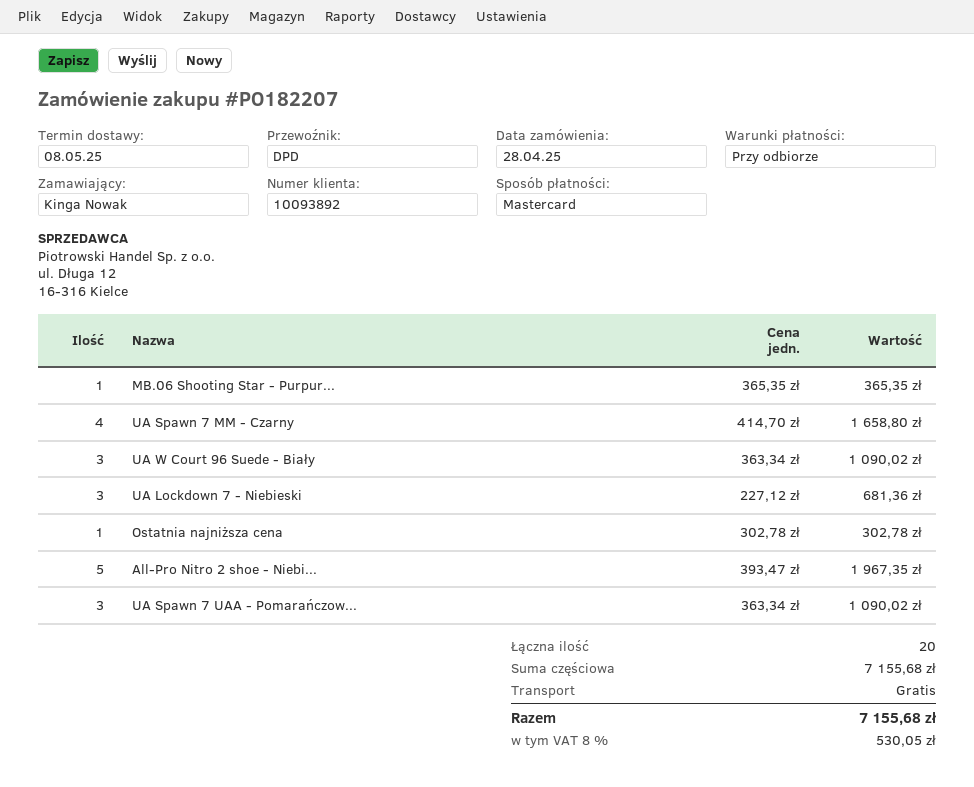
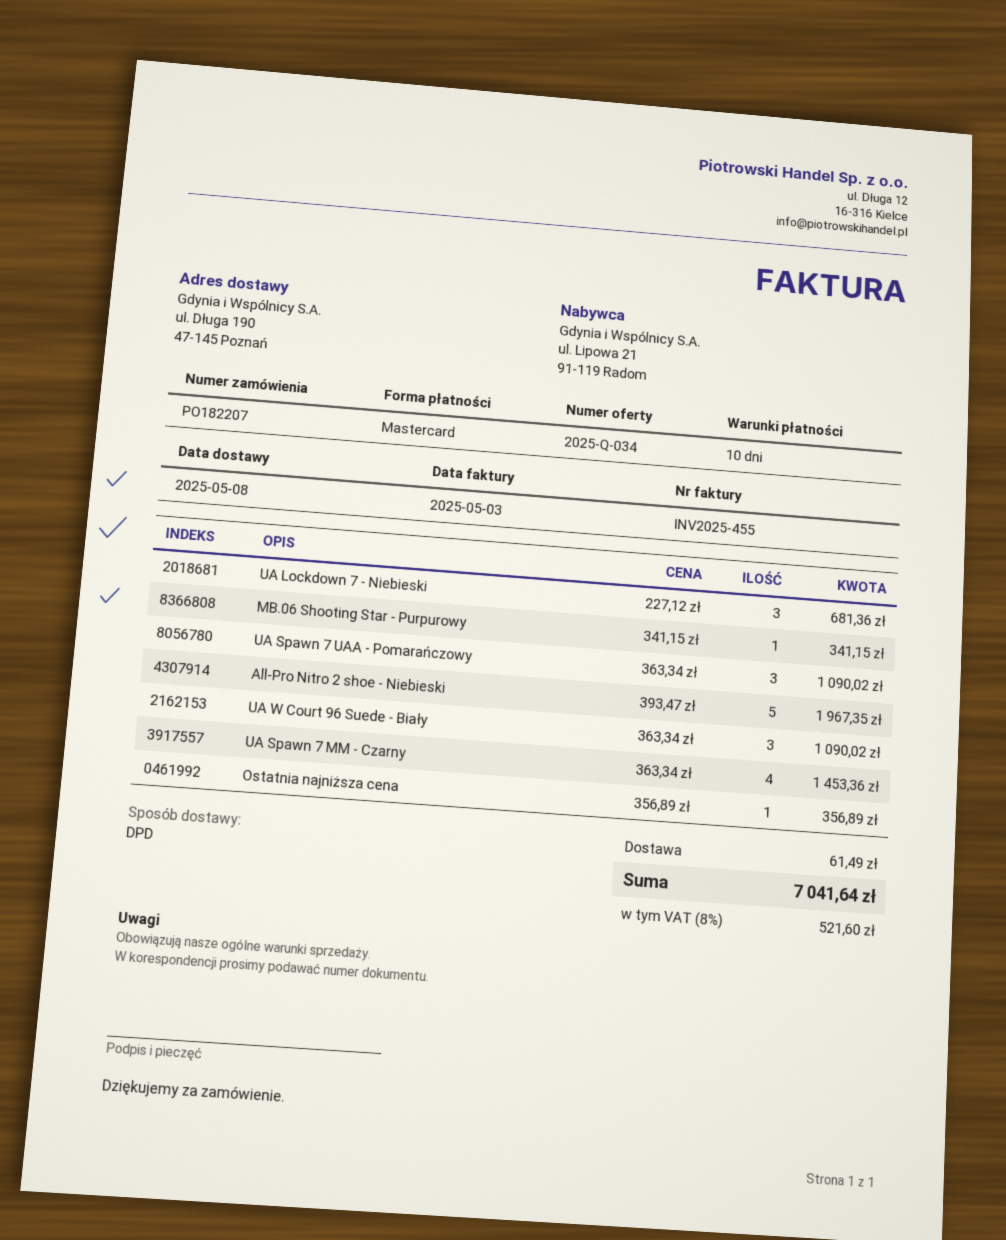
payment terms: on receipt -> 10 days
MB.06 Shooting Star - Purpur...: 1 x 365.35 = 365.35 -> 1 x 341.15 = 341.15
UA Spawn 7 MM - Czarny: 4 x 414.70 = 1658.80 -> 4 x 363.34 = 1453.36
Ostatnia najniższa cena: 1 x 302.78 = 302.78 -> 1 x 356.89 = 356.89
shipping: 0.00 -> 61.49
tax: 8% = 530.05 -> 8% = 521.60
total: 7155.68 -> 7041.64

